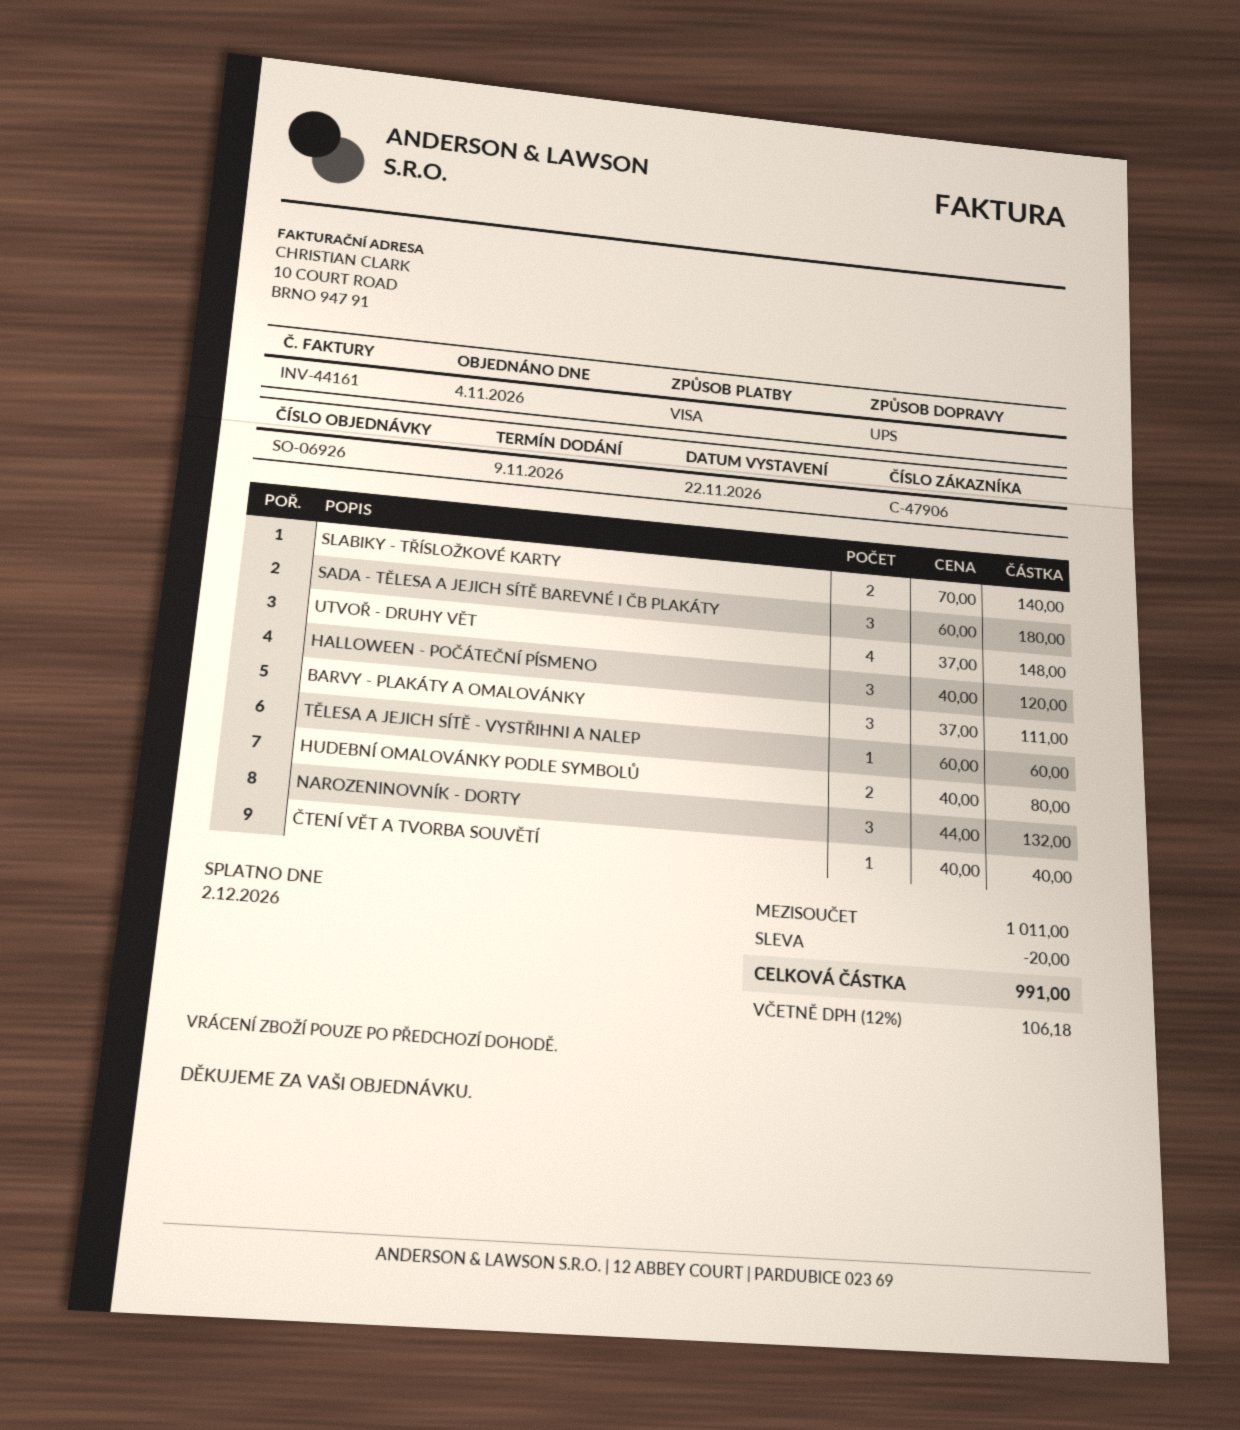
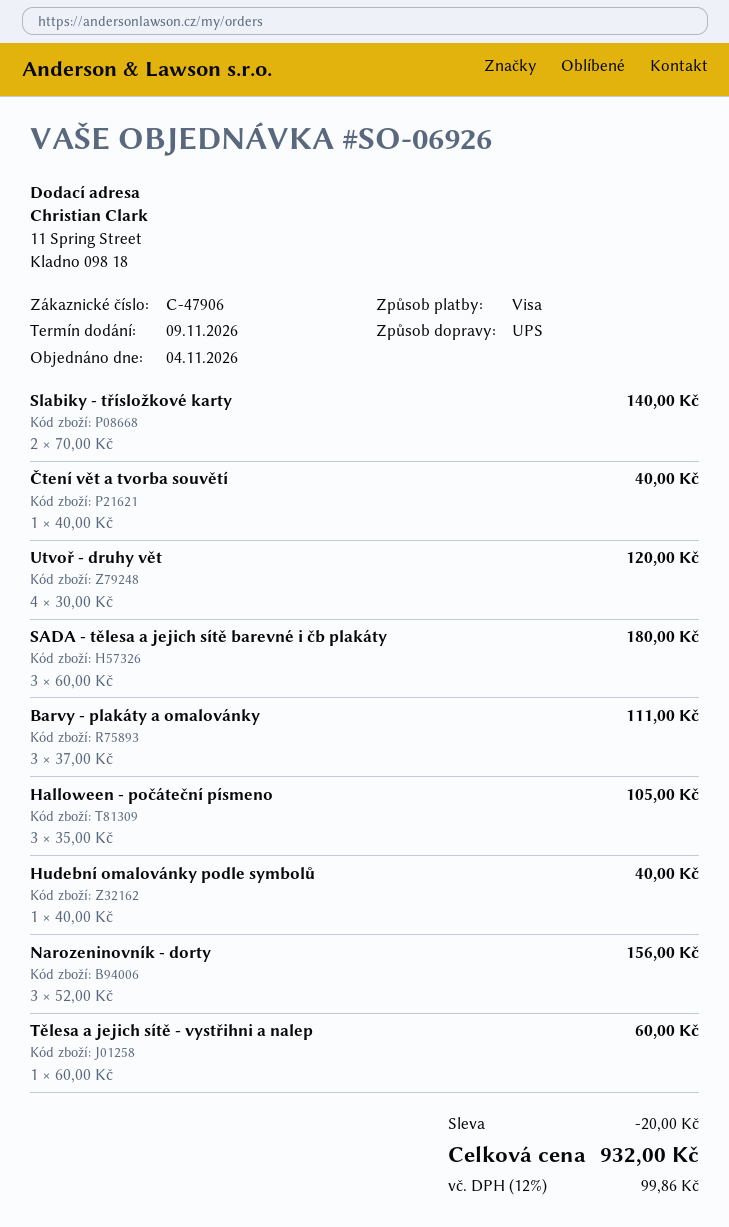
UTVOŘ - DRUHY VĚT: 4 x 37.00 = 148.00 -> 4 x 30.00 = 120.00
HALLOWEEN - POČÁTEČNÍ PÍSMENO: 3 x 40.00 = 120.00 -> 3 x 35.00 = 105.00
HUDEBNÍ OMALOVÁNKY PODLE SYMBOLŮ: 2 x 40.00 = 80.00 -> 1 x 40.00 = 40.00
NAROZENINOVNÍK - DORTY: 3 x 44.00 = 132.00 -> 3 x 52.00 = 156.00
tax: 12% = 106.18 -> 12% = 99.86
total: 991.00 -> 932.00

